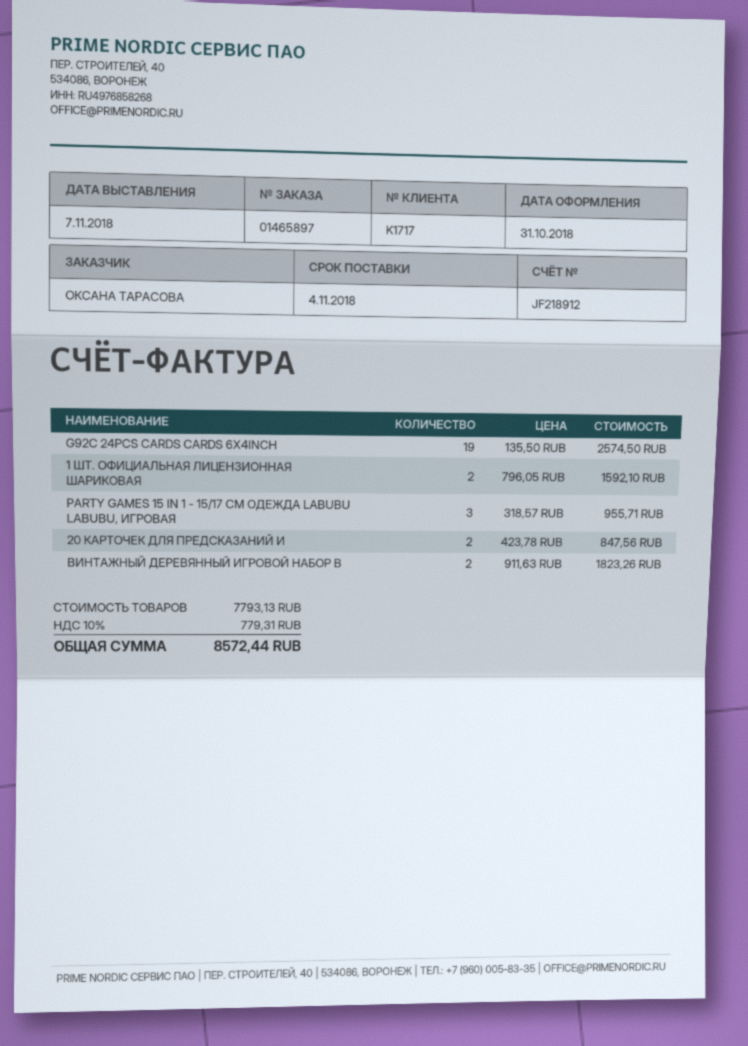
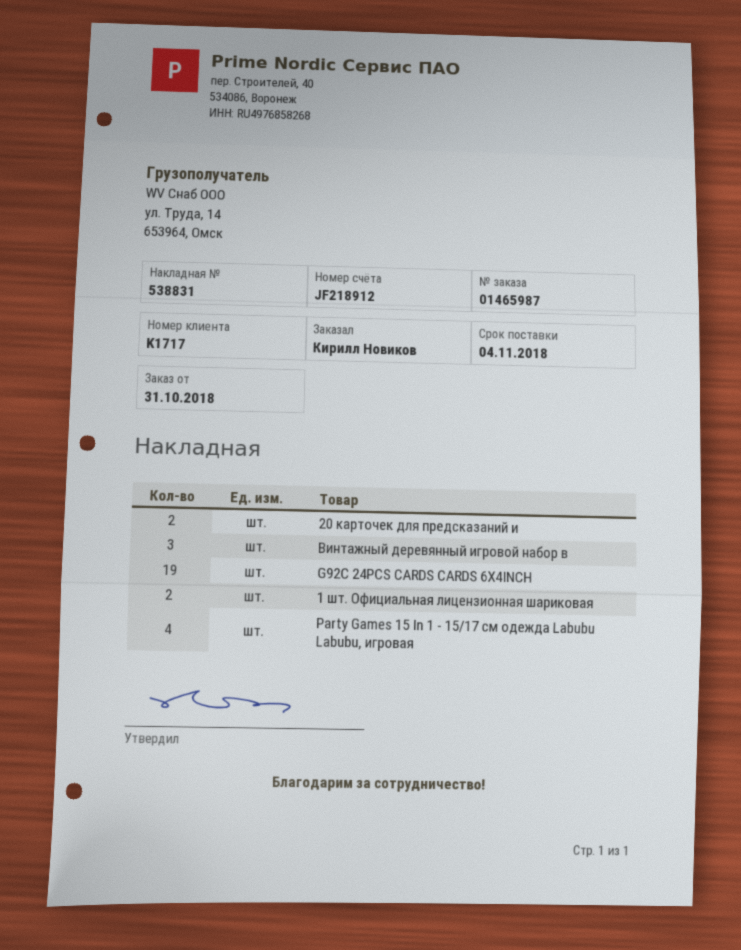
order number: 01465897 -> 01465987
ordered by: ОКСАНА ТАРАСОВА -> Кирилл Новиков
PARTY GAMES 15 IN 1 - 15/17 СМ ОДЕЖДА LABUBU LABUBU, ИГРОВАЯ: 3 -> 4
ВИНТАЖНЫЙ ДЕРЕВЯННЫЙ ИГРОВОЙ НАБОР В: 2 -> 3

